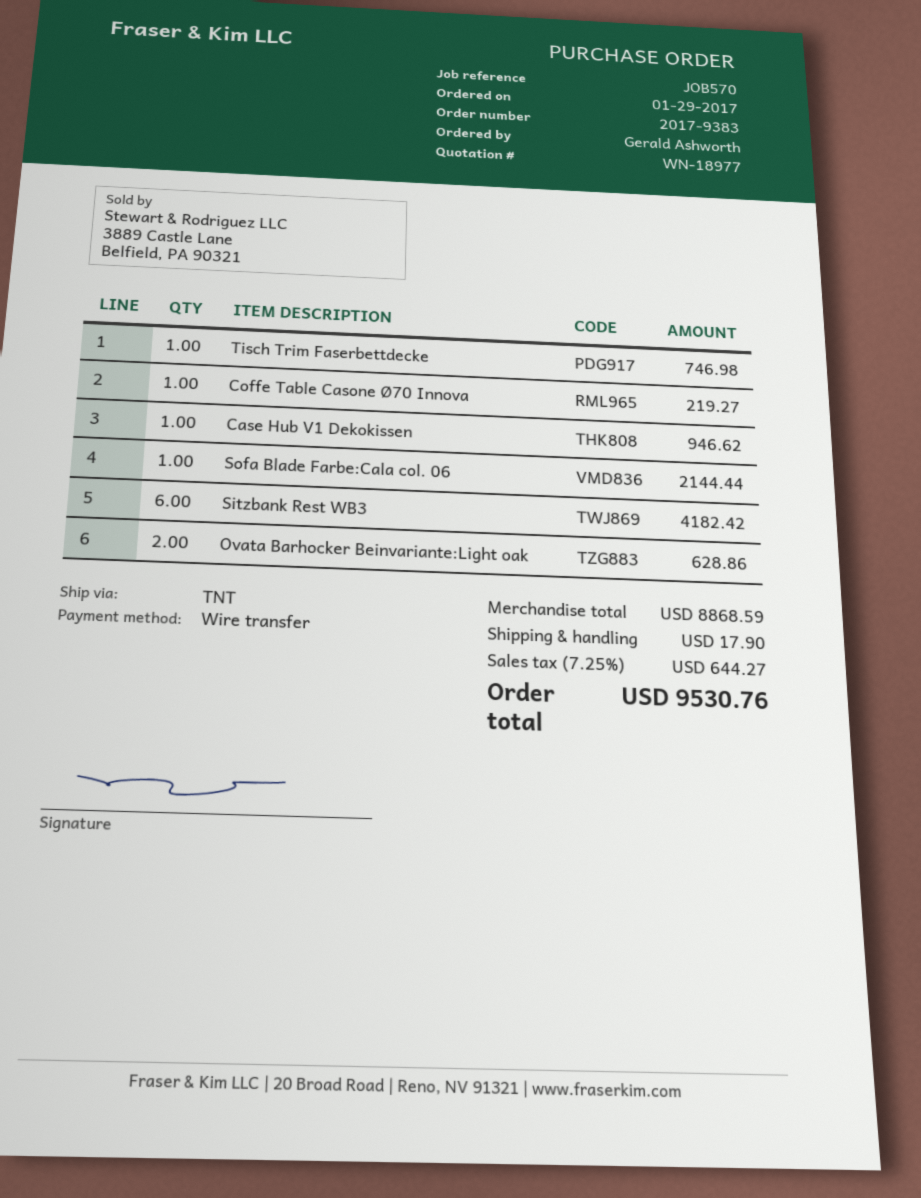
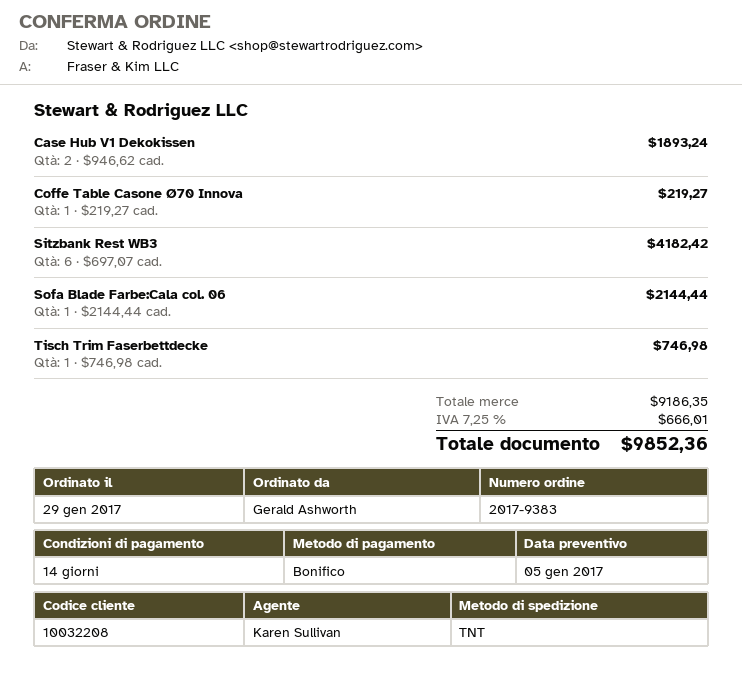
Case Hub V1 Dekokissen: 1 for 946.62 -> 2 for 1893.24
Ovata Barhocker Beinvariante:Light oak: 2 for 628.86 -> none
subtotal: 8868.59 -> 9186.35
shipping: 17.90 -> none
tax: 7.25% = 644.27 -> 7.25% = 666.01
total: 9530.76 -> 9852.36

